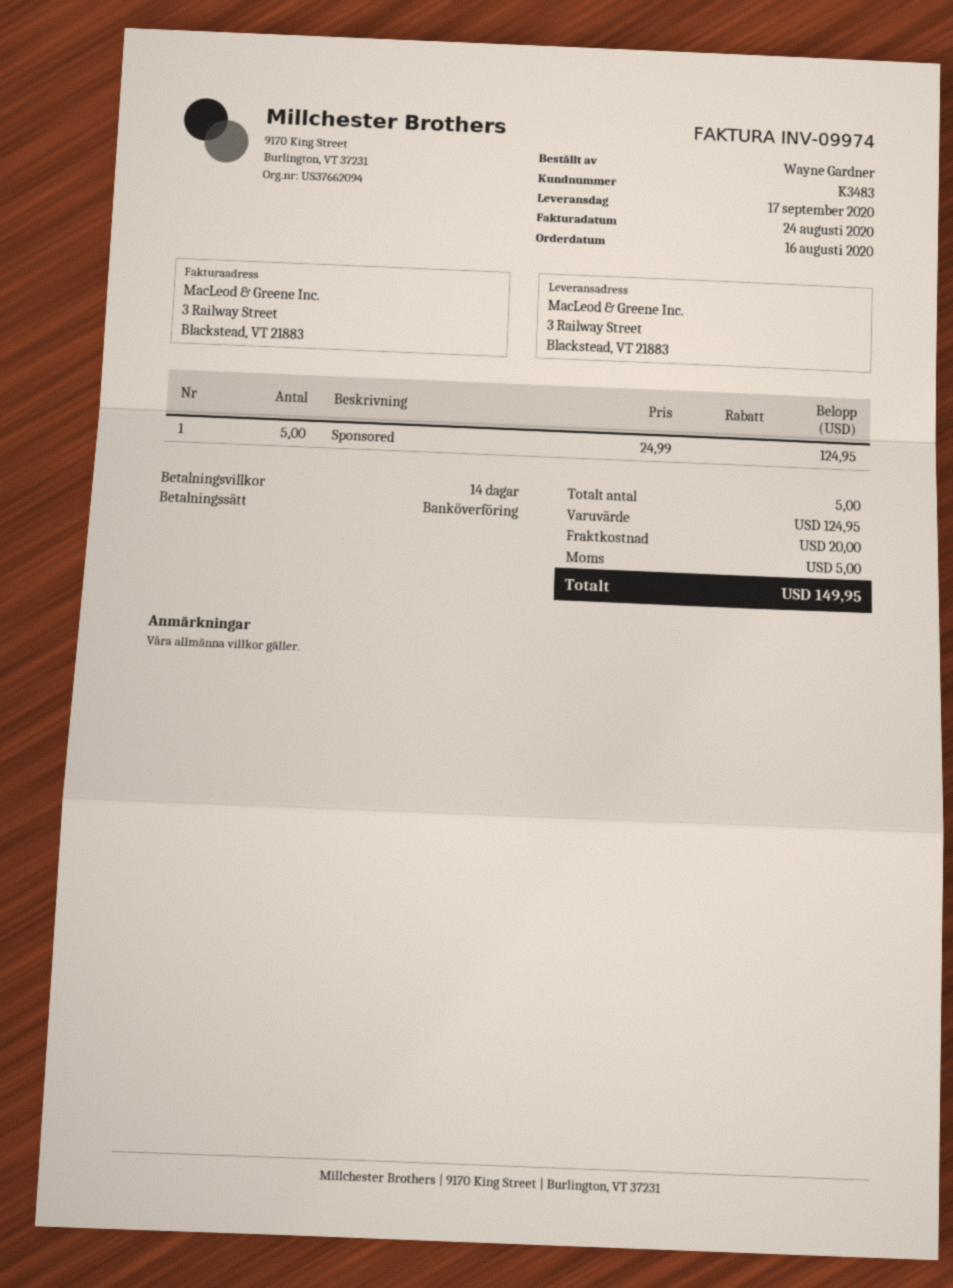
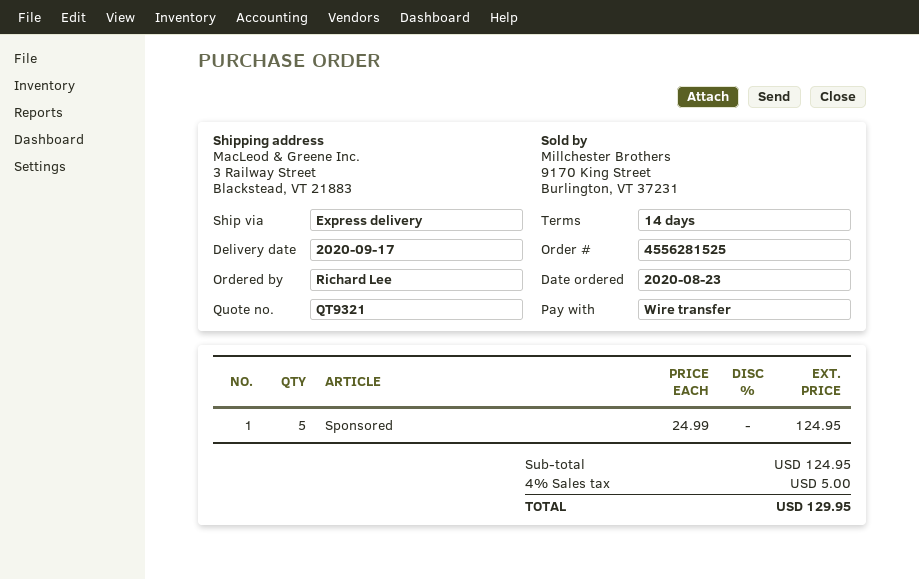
order date: 2020-08-16 -> 2020-08-23
ordered by: Wayne Gardner -> Richard Lee
shipping: 20.00 -> none
total: 149.95 -> 129.95

